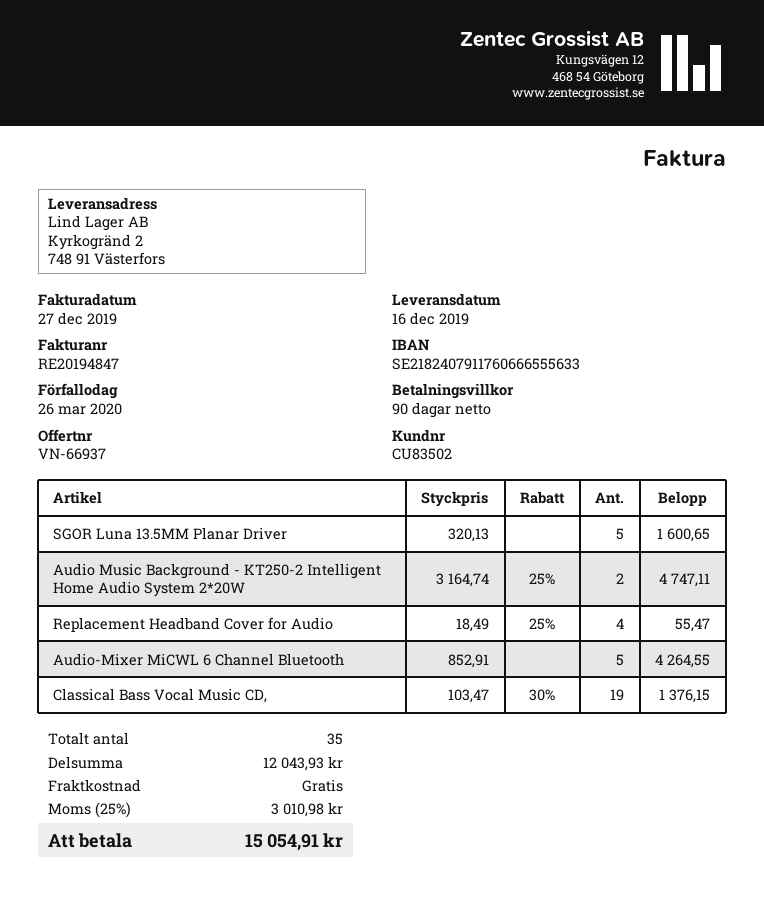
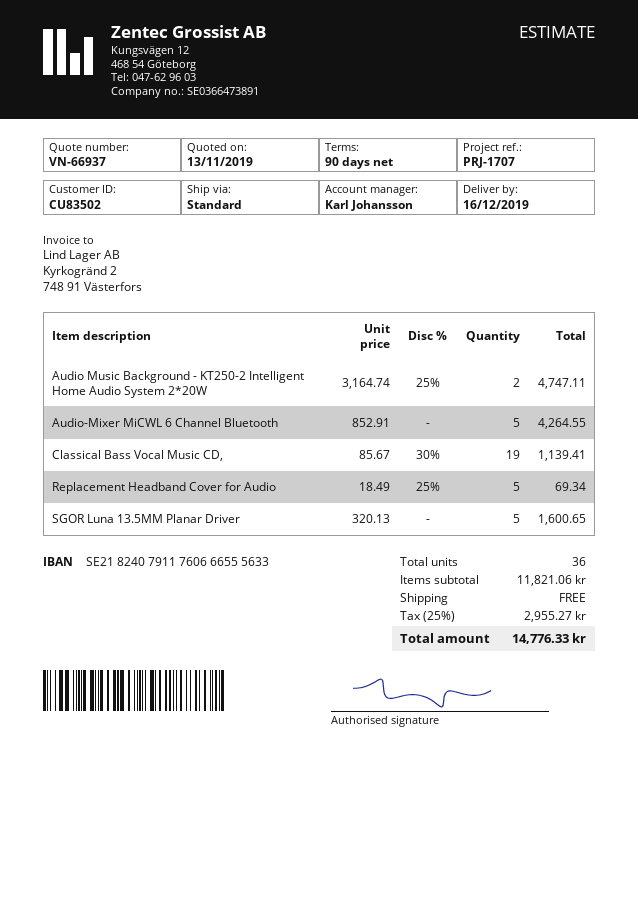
Replacement Headband Cover for Audio: 4 x 18.49 - 25% = 55.47 -> 5 x 18.49 - 25% = 69.34
Classical Bass Vocal Music CD,: 19 x 103.47 - 30% = 1376.15 -> 19 x 85.67 - 30% = 1139.41
total quantity: 35 -> 36
subtotal: 12043.93 -> 11821.06
tax: 25% = 3010.98 -> 25% = 2955.27
total: 15054.91 -> 14776.33

